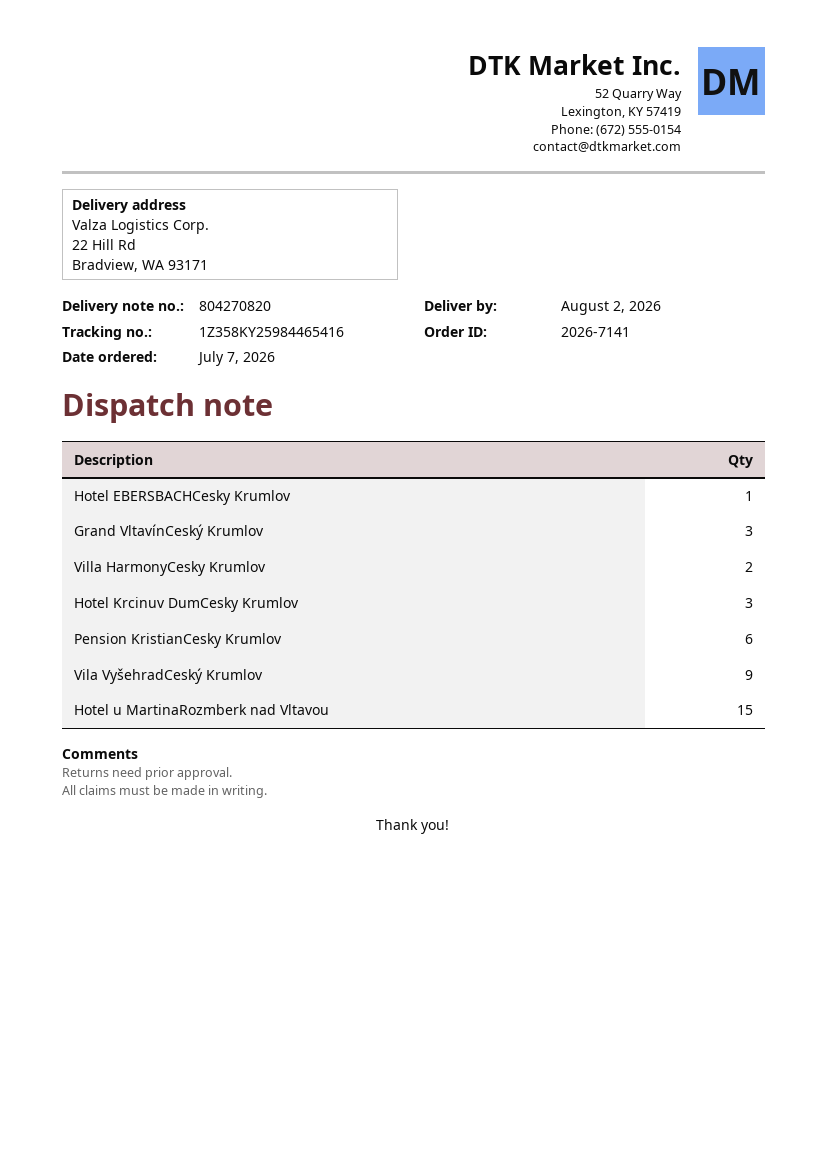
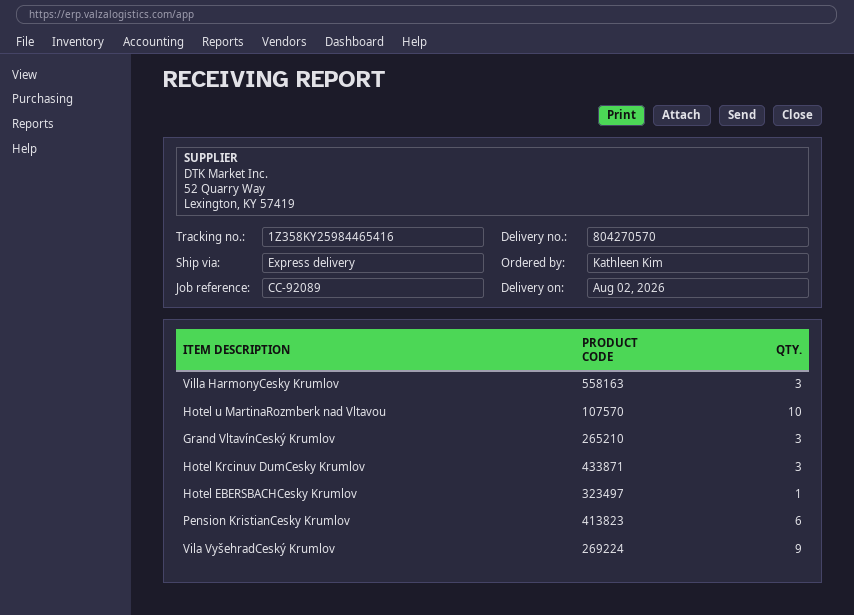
delivery note number: 804270820 -> 804270570
Villa HarmonyCesky Krumlov: 2 -> 3
Hotel u MartinaRozmberk nad Vltavou: 15 -> 10

